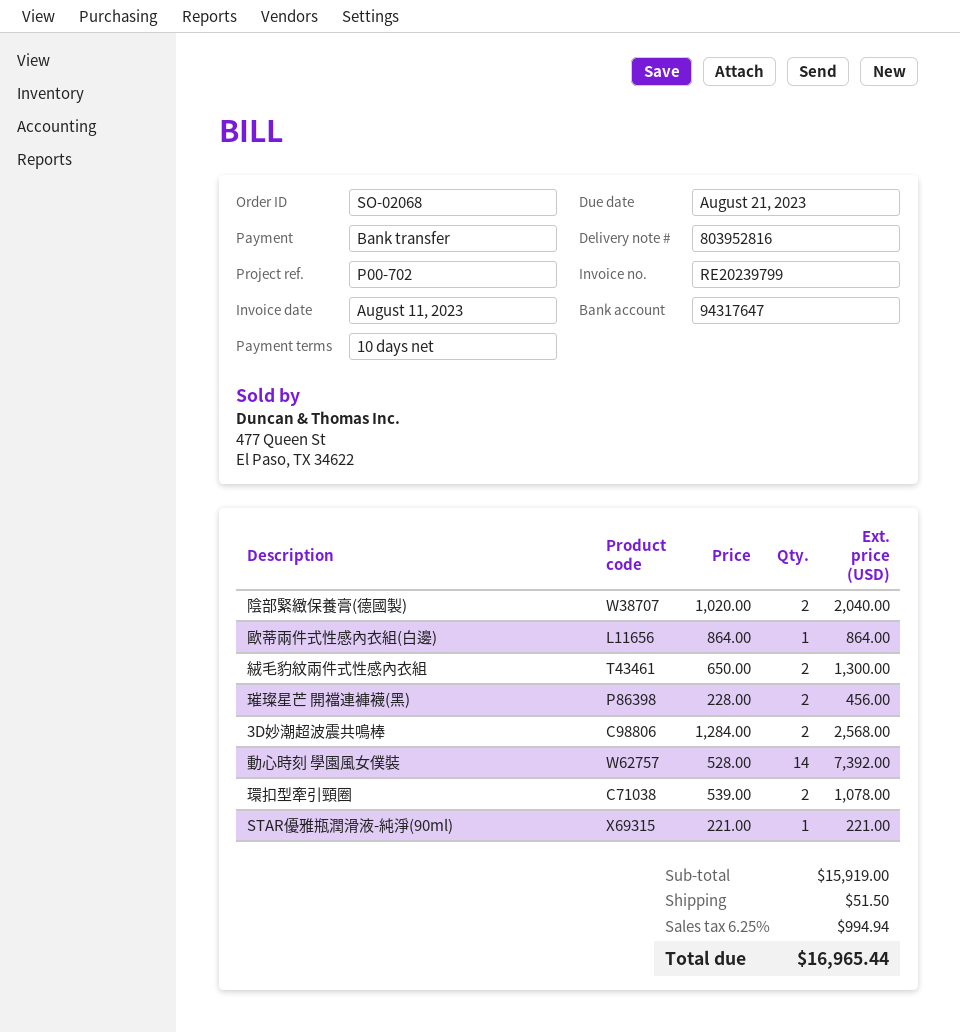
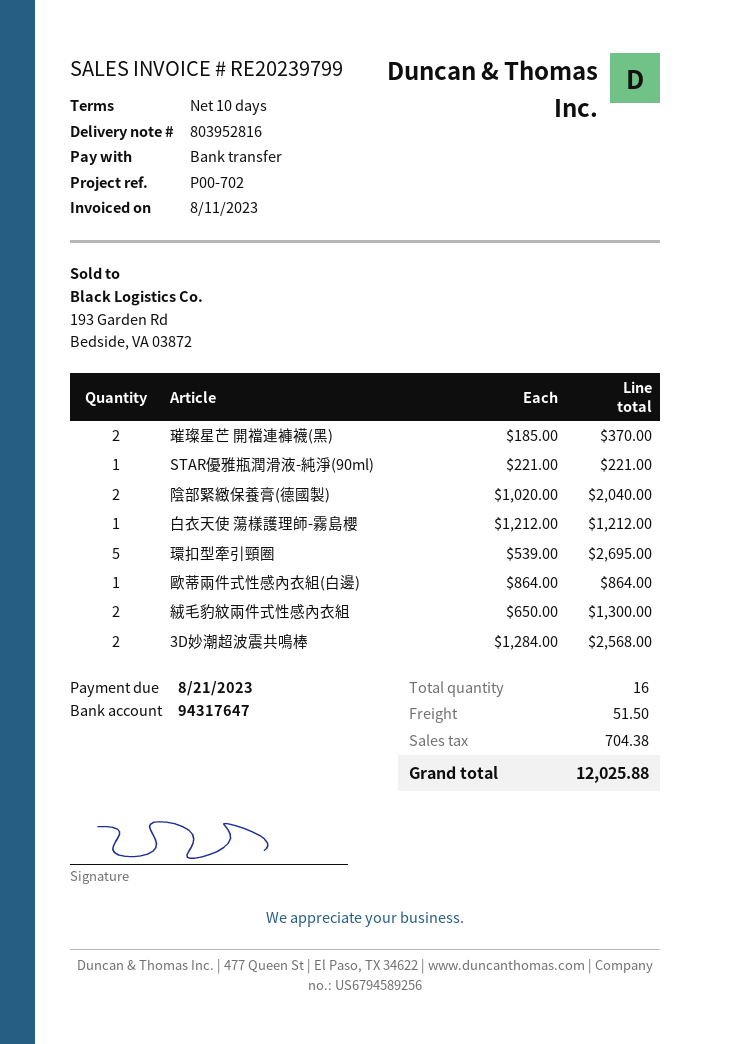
璀璨星芒 開襠連褲襪(黑): 2 x 228.00 = 456.00 -> 2 x 185.00 = 370.00
動心時刻 學園風女僕裝: 14 x 528.00 = 7392.00 -> none
環扣型牽引頸圈: 2 x 539.00 = 1078.00 -> 5 x 539.00 = 2695.00
白衣天使 蕩樣護理師-霧島櫻: none -> 1 x 1212.00 = 1212.00
tax: 994.94 -> 704.38
total: 16965.44 -> 12025.88

